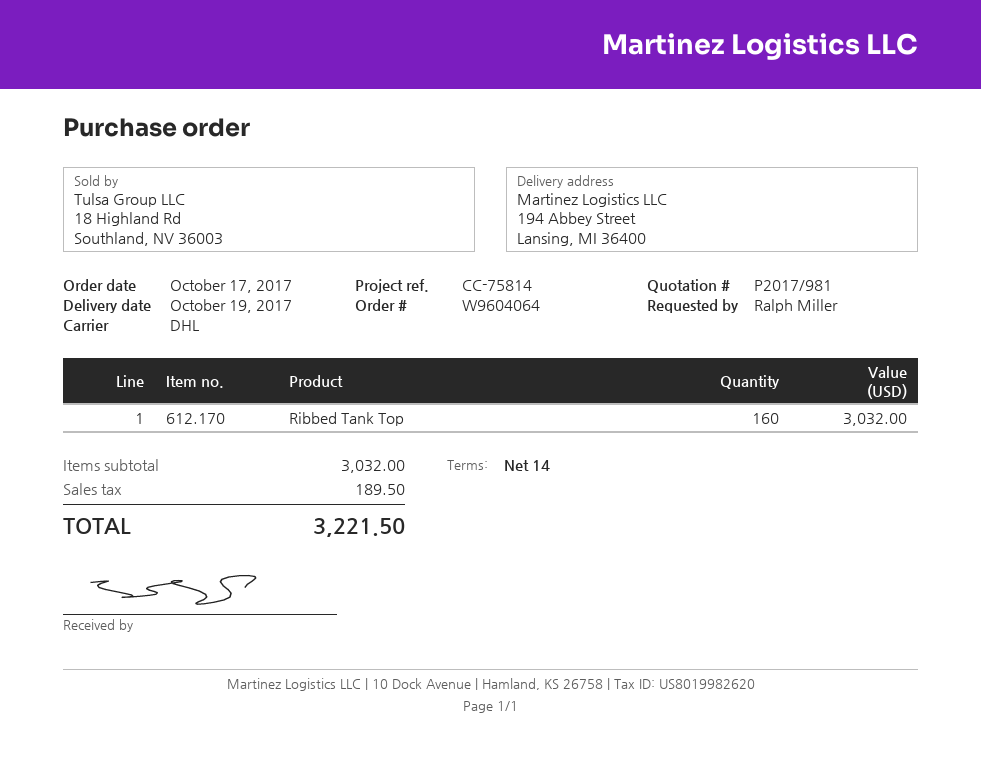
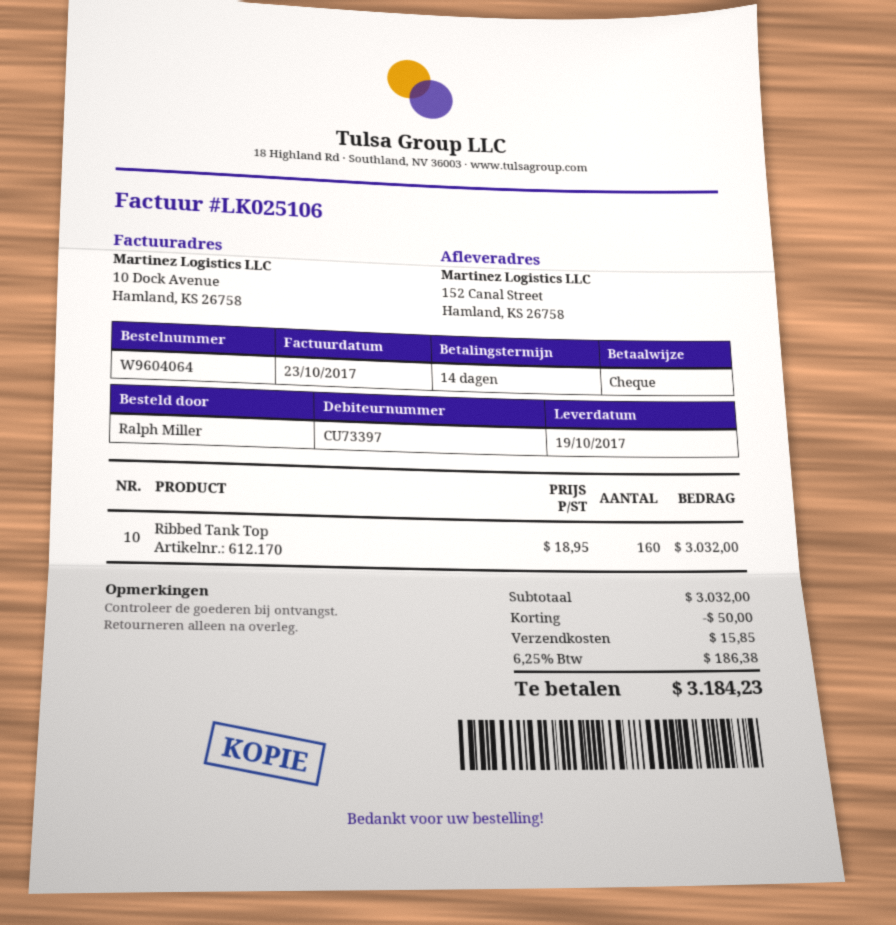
ship to: 194 Abbey Street, Lansing, MI 36400 -> 152 Canal Street, Hamland, KS 26758
discount: none -> 50.00
shipping: none -> 15.85
tax: 189.50 -> 186.38
total: 3221.50 -> 3184.23

